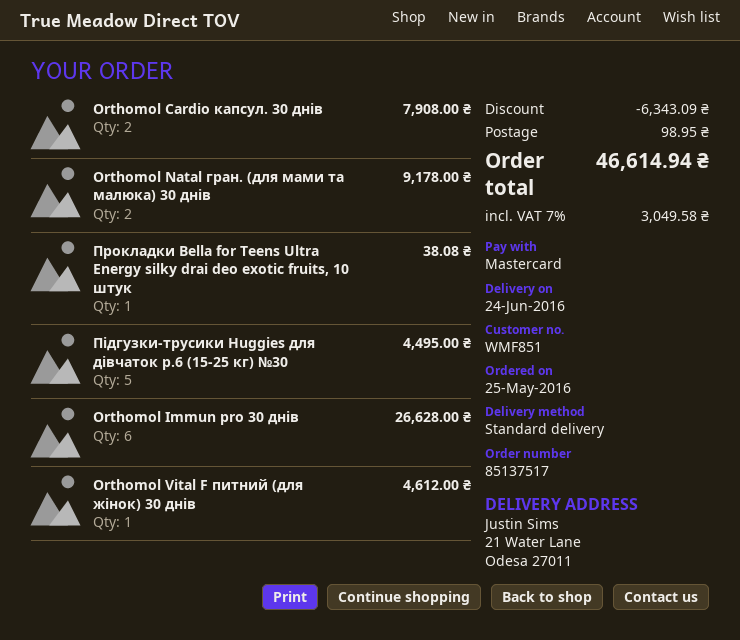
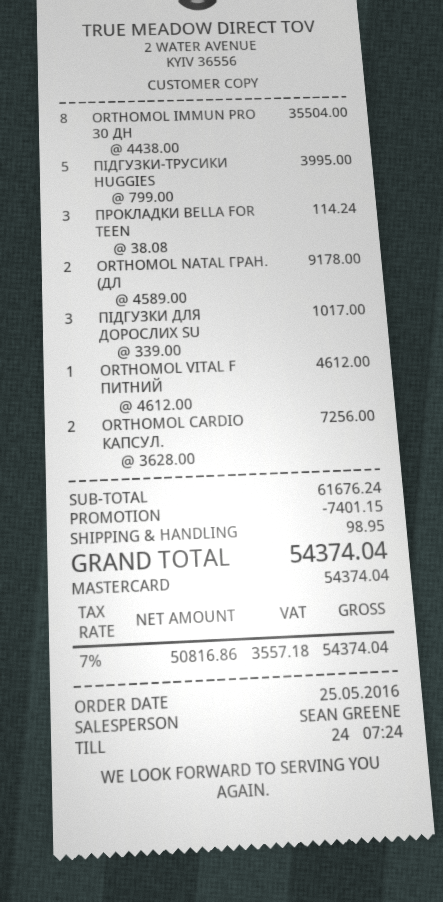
Orthomol Cardio капсул. 30 днів: 2 for 7908.00 -> 2 for 7256.00
Прокладки Bella for Teens Ultra Energy silky drai deo exotic fruits, 10 штук: 1 for 38.08 -> 3 for 114.24
Підгузки-трусики Huggies для дівчаток р.6 (15-25 кг) №30: 5 for 4495.00 -> 5 for 3995.00
Orthomol Immun pro 30 днів: 6 for 26628.00 -> 8 for 35504.00
ПІДГУЗКИ ДЛЯ ДОРОСЛИХ SU: none -> 3 for 1017.00
discount: 6343.09 -> 7401.15
tax: 7% = 3049.58 -> 7% = 3557.18
total: 46614.94 -> 54374.04

